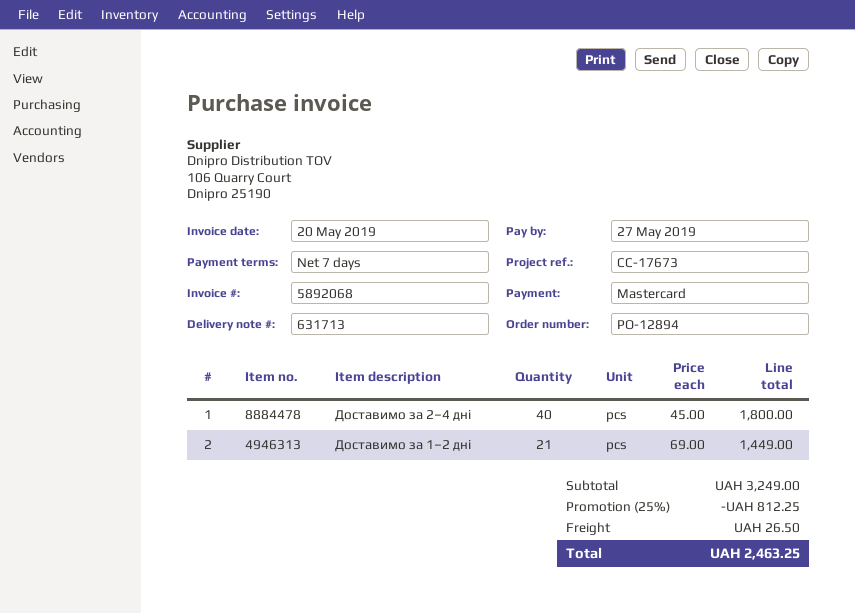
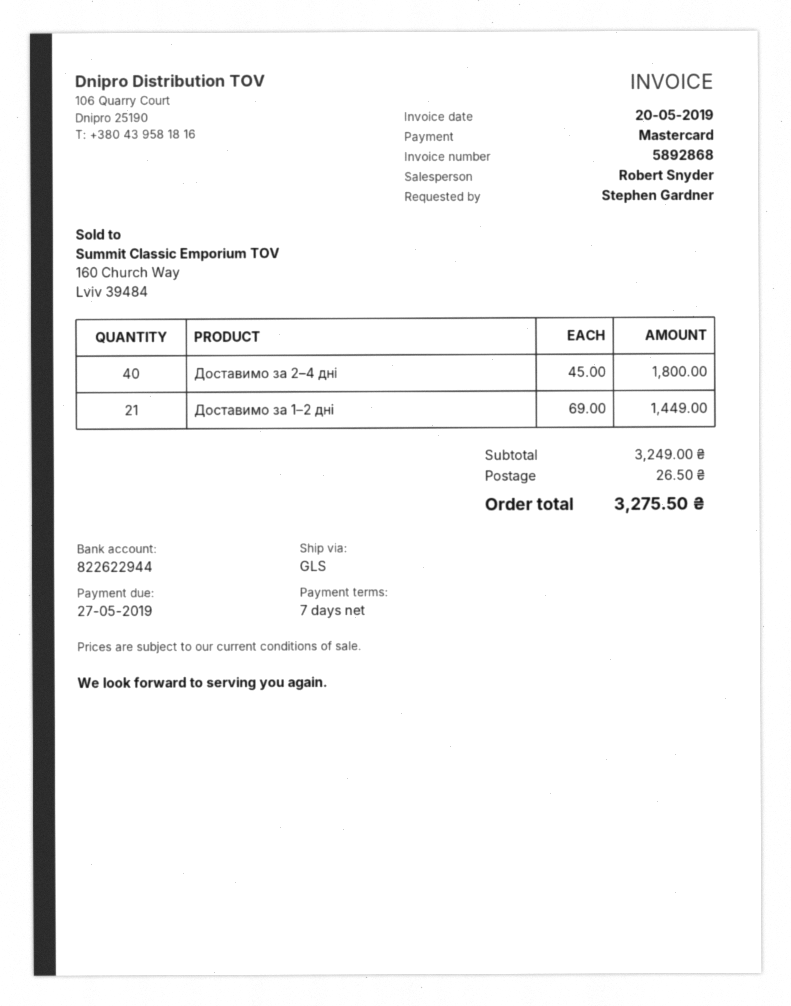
invoice number: 5892068 -> 5892868
discount: 25% = 812.25 -> none
total: 2463.25 -> 3275.50

